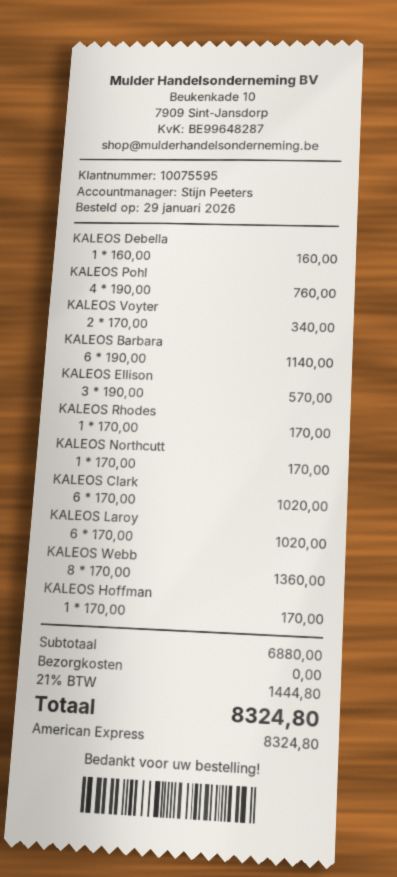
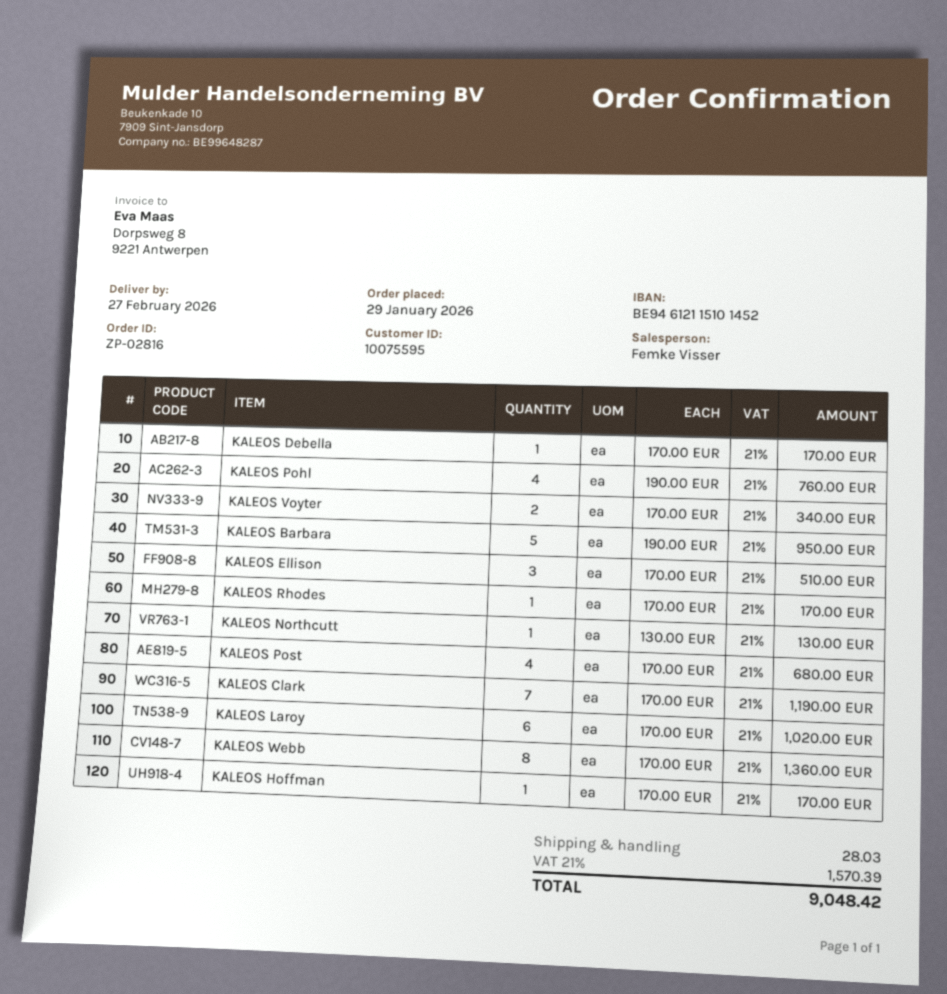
sales rep: Stijn Peeters -> Femke Visser
KALEOS Debella: 1 x 160.00 = 160.00 -> 1 x 170.00 = 170.00
KALEOS Barbara: 6 x 190.00 = 1140.00 -> 5 x 190.00 = 950.00
KALEOS Ellison: 3 x 190.00 = 570.00 -> 3 x 170.00 = 510.00
KALEOS Northcutt: 1 x 170.00 = 170.00 -> 1 x 130.00 = 130.00
KALEOS Clark: 6 x 170.00 = 1020.00 -> 7 x 170.00 = 1190.00
KALEOS Post: none -> 4 x 170.00 = 680.00
shipping: 0.00 -> 28.03
tax: 21% = 1444.80 -> 21% = 1570.39
total: 8324.80 -> 9048.42

